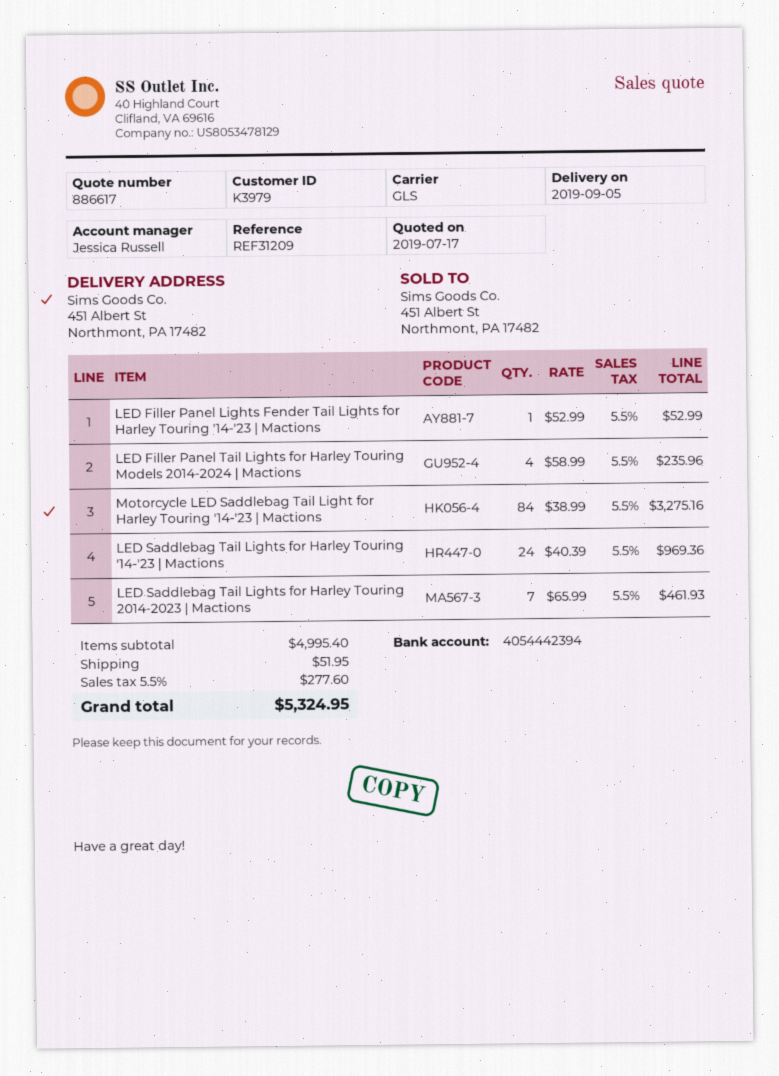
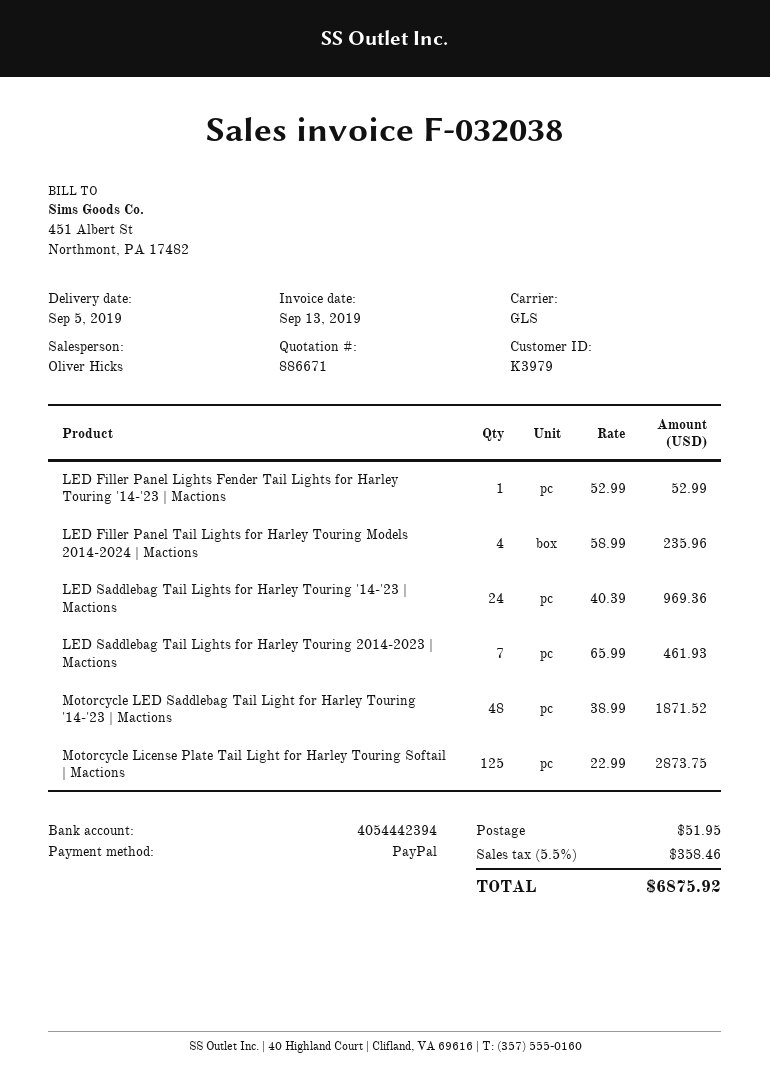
quote number: 886617 -> 886671
sales rep: Jessica Russell -> Oliver Hicks
Motorcycle LED Saddlebag Tail Light for Harley Touring '14-'23 | Mactions: 84 x 38.99 = 3275.16 -> 48 x 38.99 = 1871.52
Motorcycle License Plate Tail Light for Harley Touring Softail | Mactions: none -> 125 x 22.99 = 2873.75
tax: 5.5% = 277.60 -> 5.5% = 358.46
total: 5324.95 -> 6875.92

